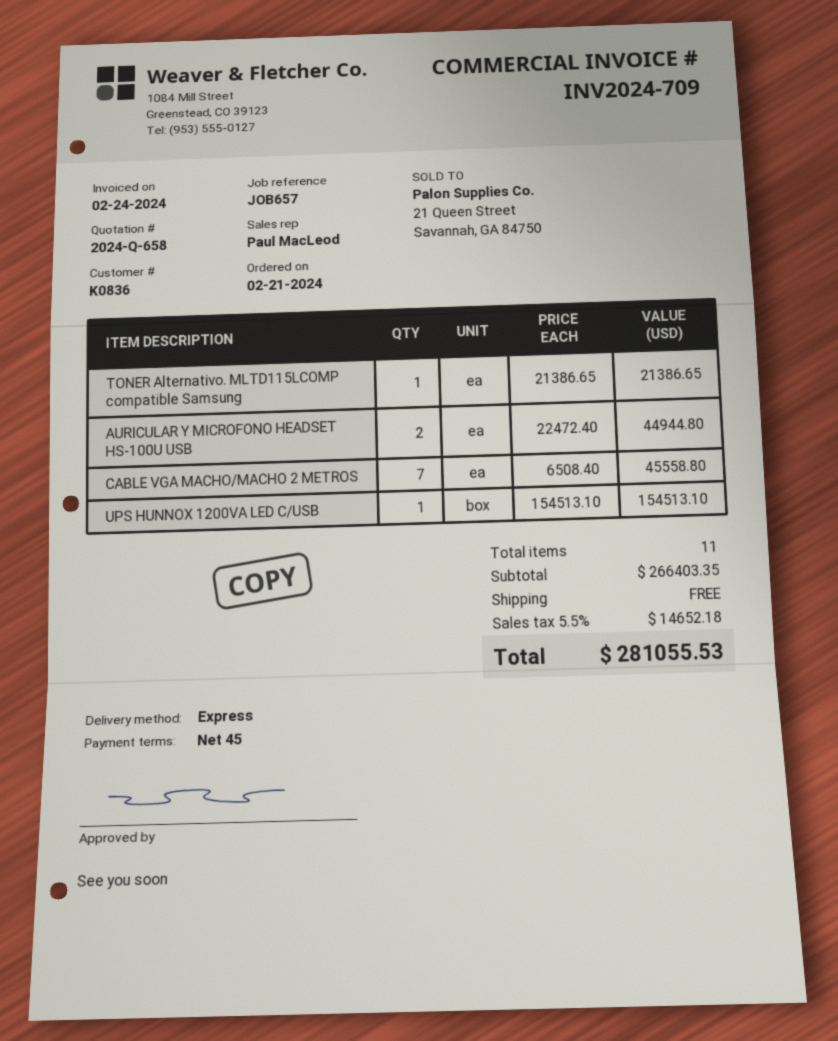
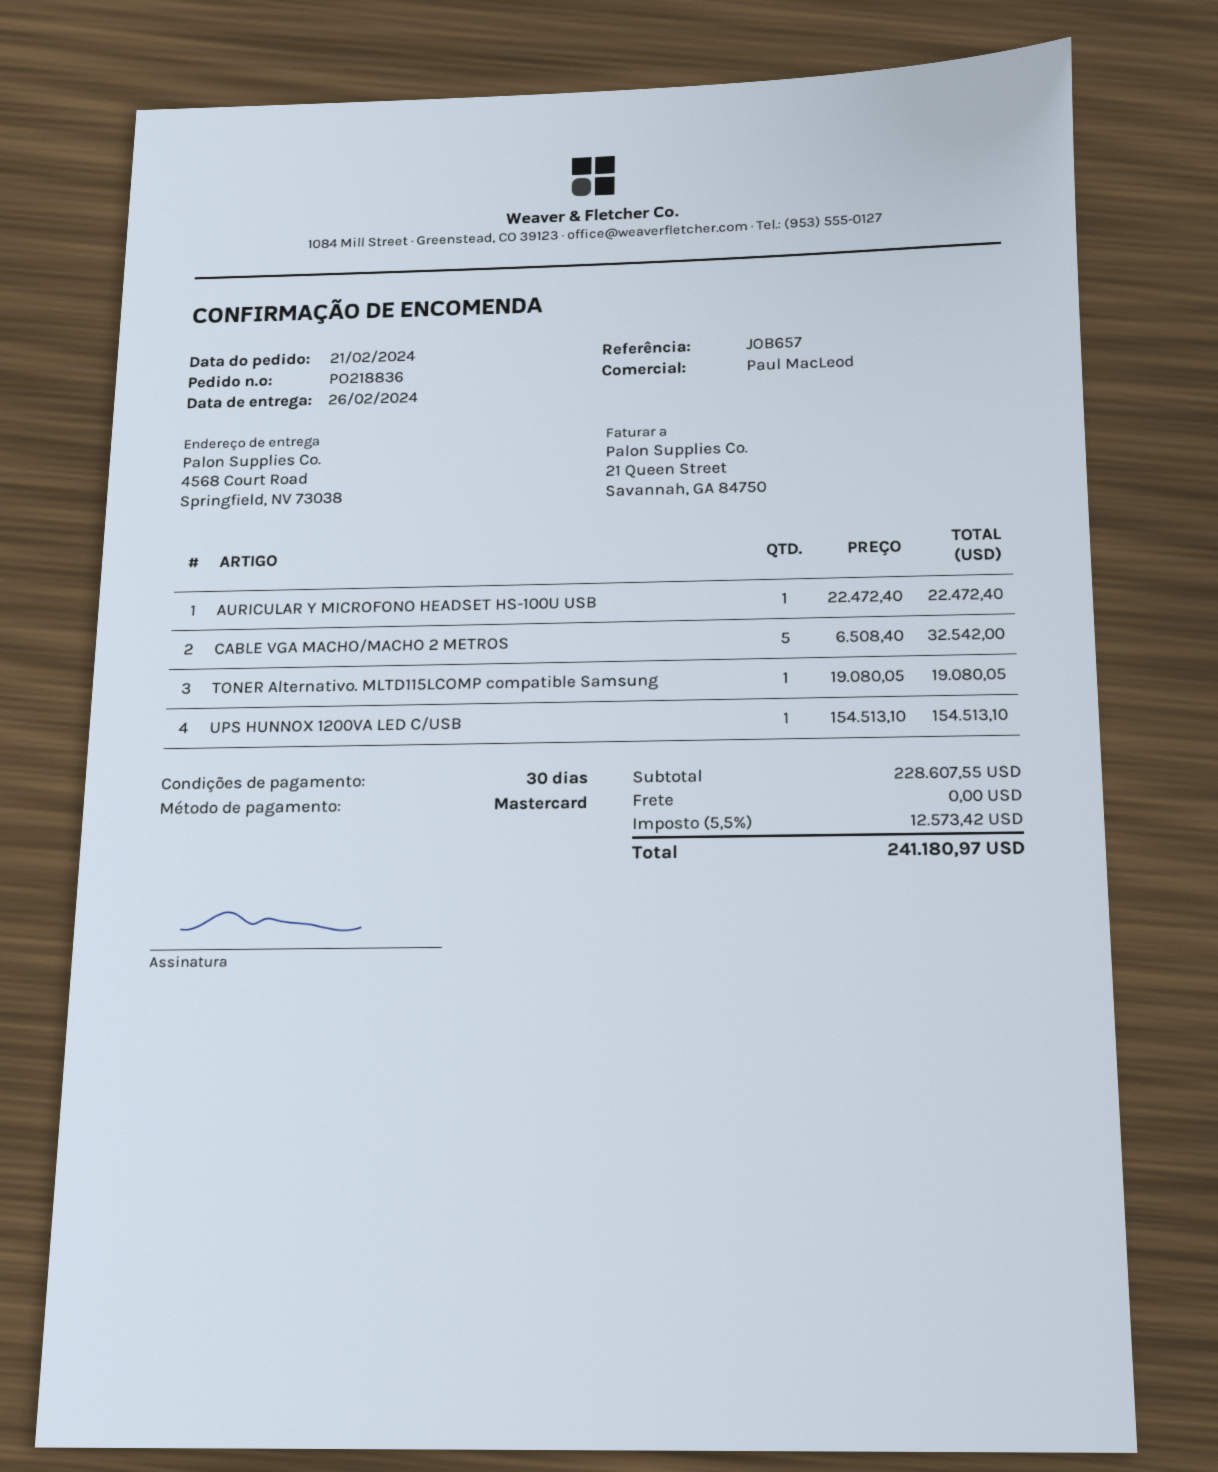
payment terms: 45 days -> 30 days
TONER Alternativo. MLTD115LCOMP compatible Samsung: 1 x 21386.65 = 21386.65 -> 1 x 19080.05 = 19080.05
AURICULAR Y MICROFONO HEADSET HS-100U USB: 2 x 22472.40 = 44944.80 -> 1 x 22472.40 = 22472.40
CABLE VGA MACHO/MACHO 2 METROS: 7 x 6508.40 = 45558.80 -> 5 x 6508.40 = 32542.00
subtotal: 266403.35 -> 228607.55
tax: 5.5% = 14652.18 -> 5.5% = 12573.42
total: 281055.53 -> 241180.97

